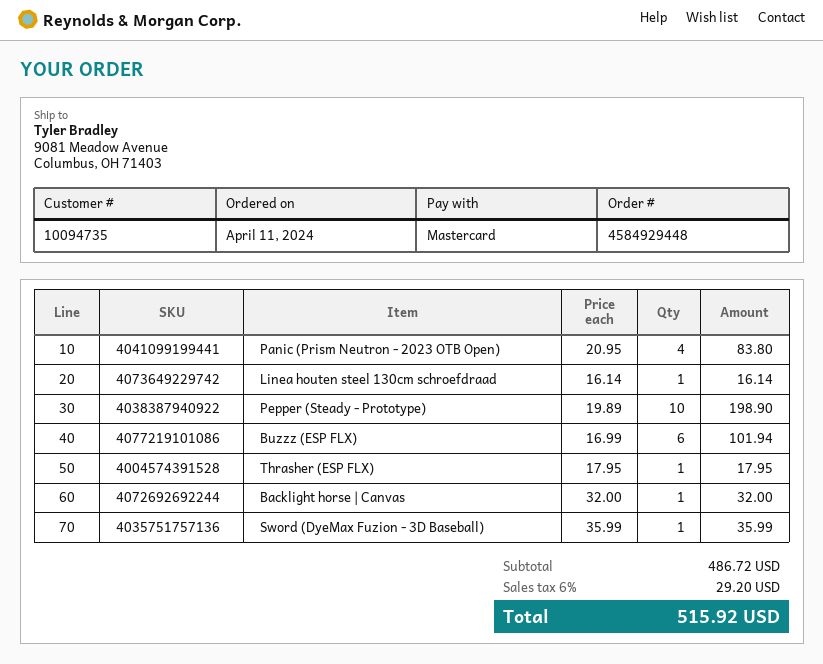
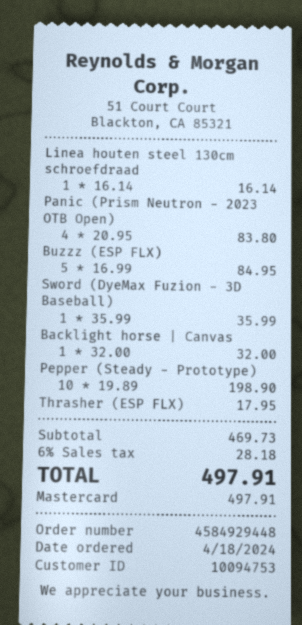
order date: 2024-04-11 -> 2024-04-18
customer number: 10094735 -> 10094753
Buzzz (ESP FLX): 6 x 16.99 = 101.94 -> 5 x 16.99 = 84.95
subtotal: 486.72 -> 469.73
tax: 6% = 29.20 -> 6% = 28.18
total: 515.92 -> 497.91

